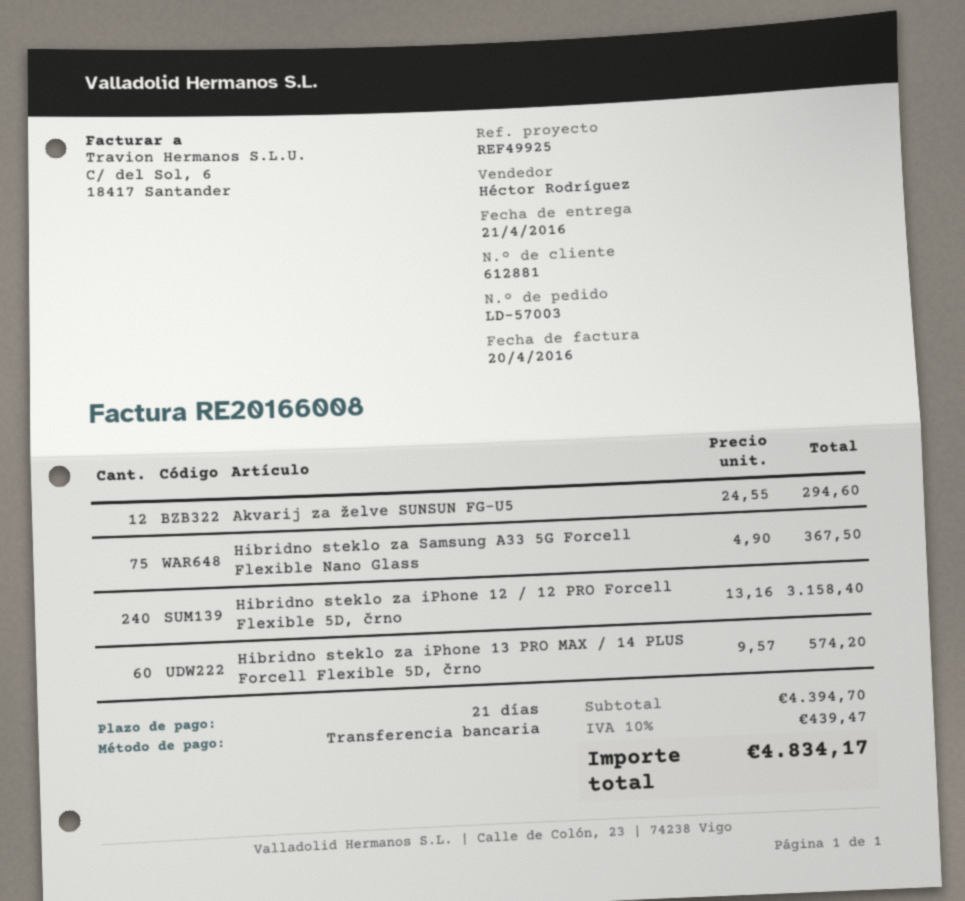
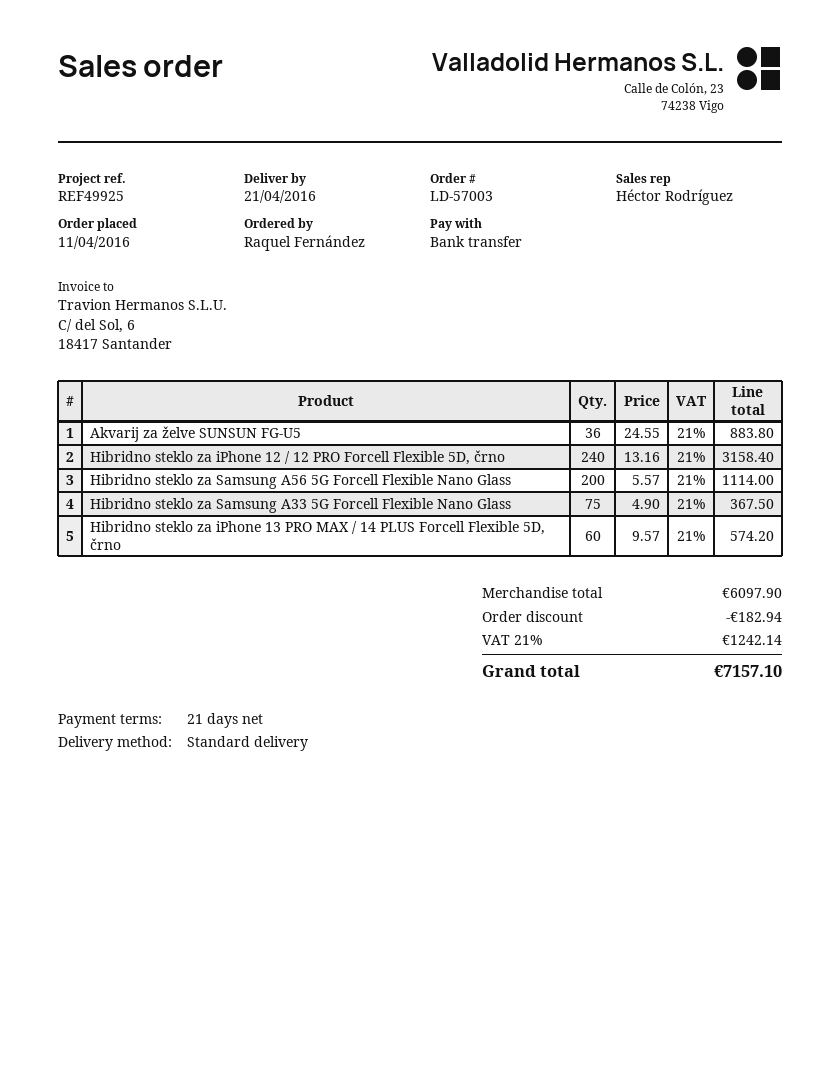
Akvarij za želve SUNSUN FG-U5: 12 x 24.55 = 294.60 -> 36 x 24.55 = 883.80
Hibridno steklo za Samsung A56 5G Forcell Flexible Nano Glass: none -> 200 x 5.57 = 1114.00
subtotal: 4394.70 -> 6097.90
discount: none -> 182.94
tax: 10% = 439.47 -> 21% = 1242.14
total: 4834.17 -> 7157.10

